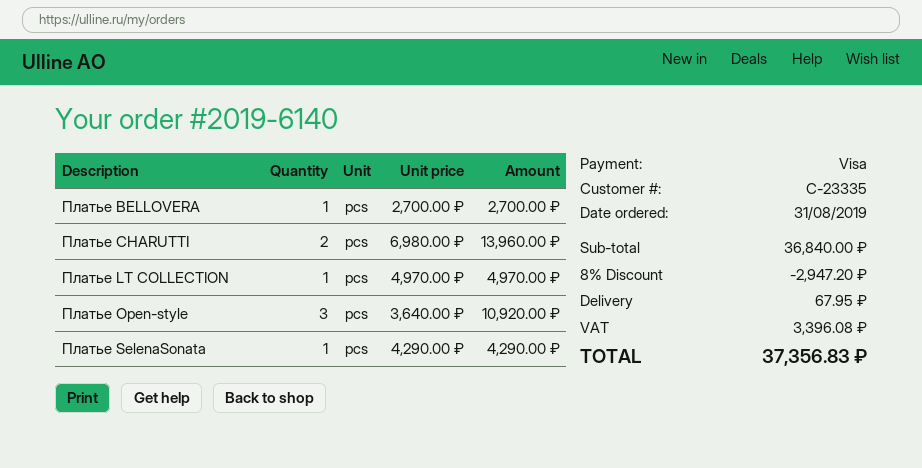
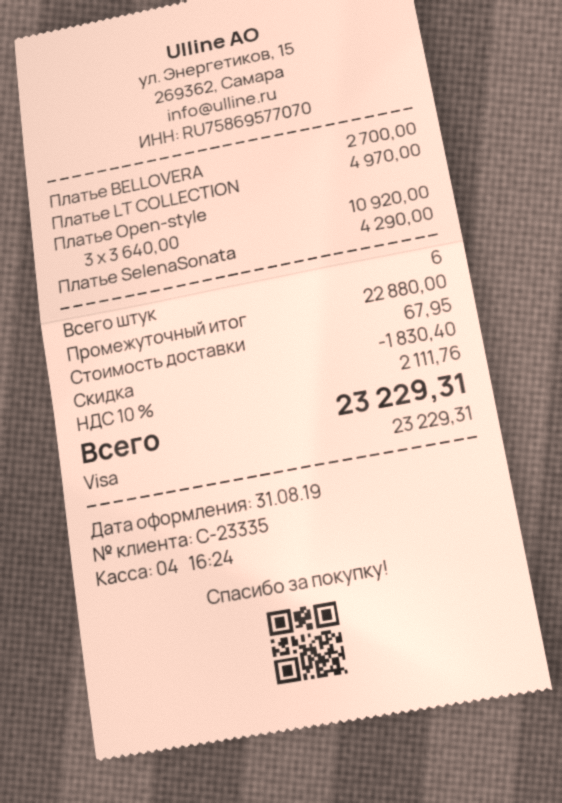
Платье CHARUTTI: 2 x 6980.00 = 13960.00 -> none
subtotal: 36840.00 -> 22880.00
discount: 2947.20 -> 1830.40
tax: 3396.08 -> 2111.76
total: 37356.83 -> 23229.31

